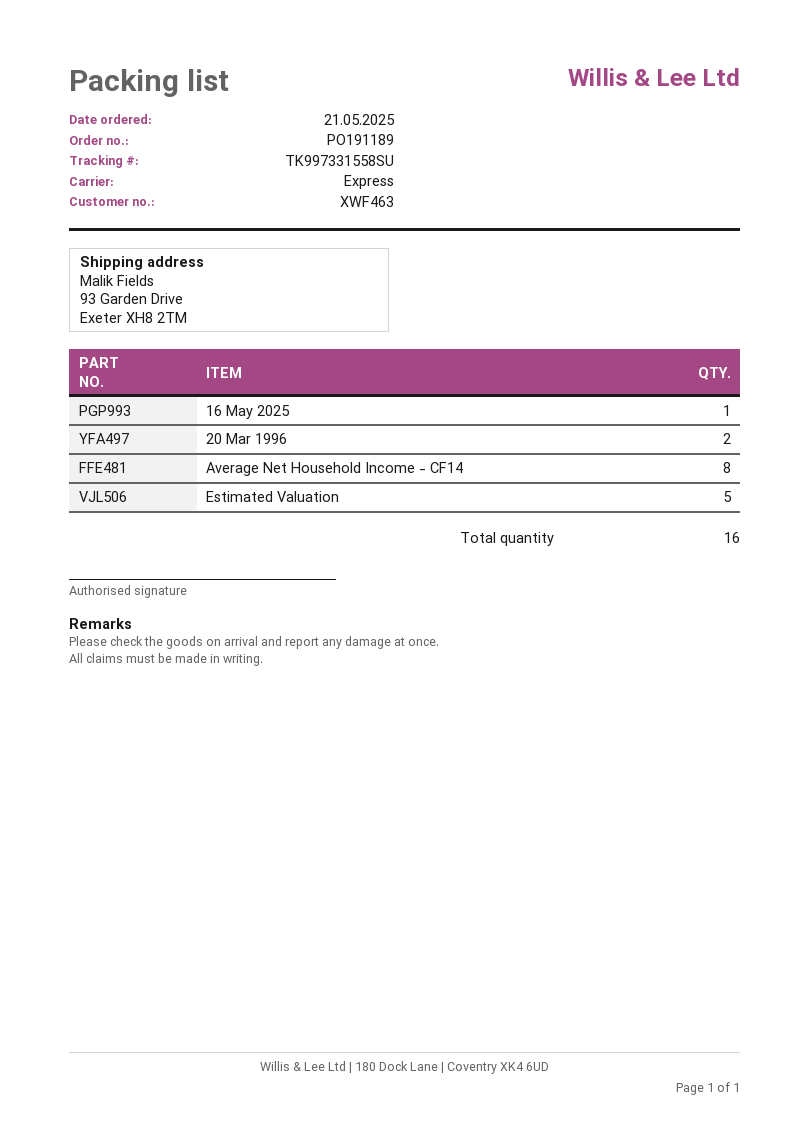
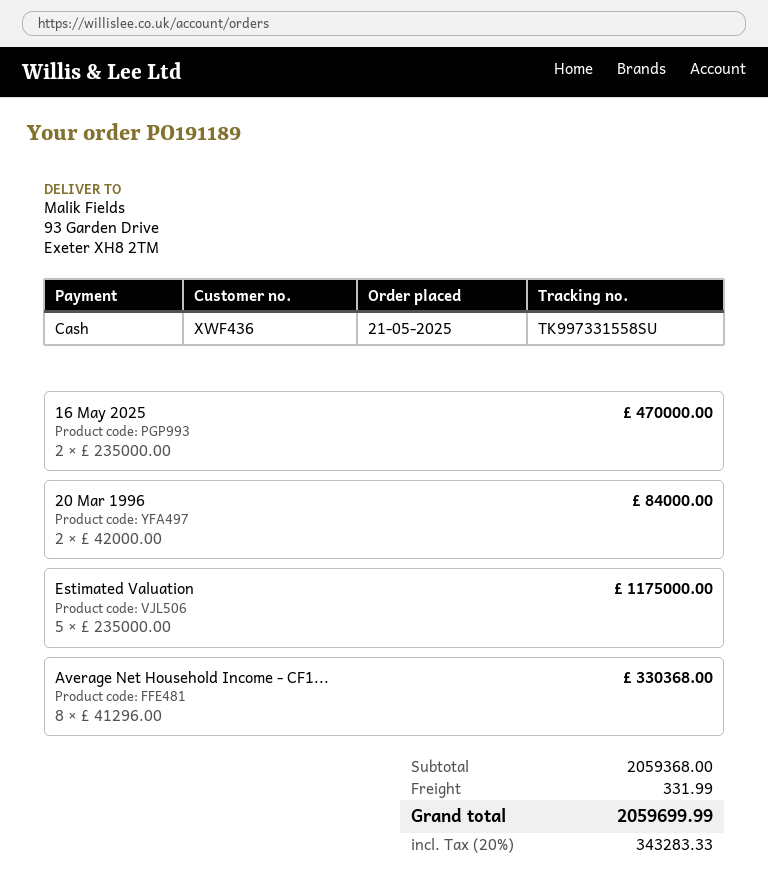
customer number: XWF463 -> XWF436
16 May 2025: 1 -> 2

